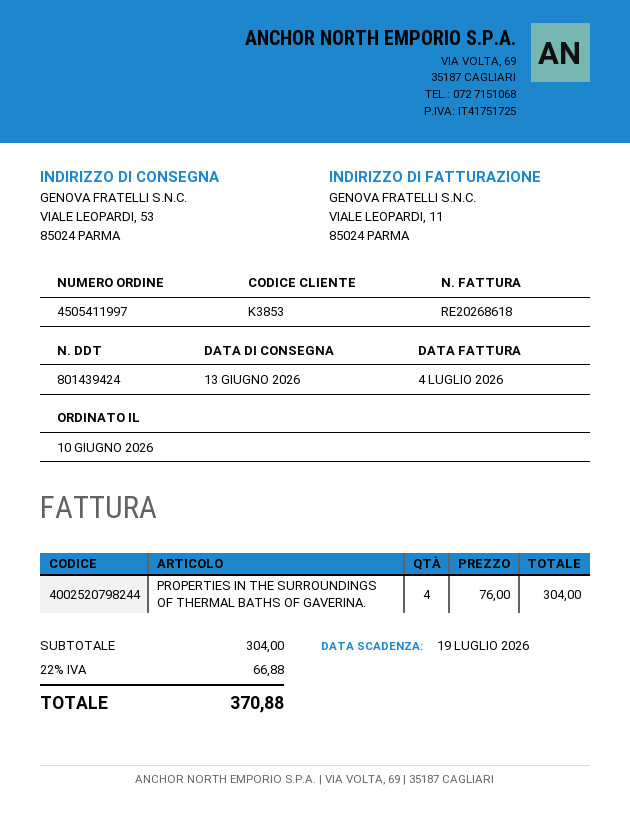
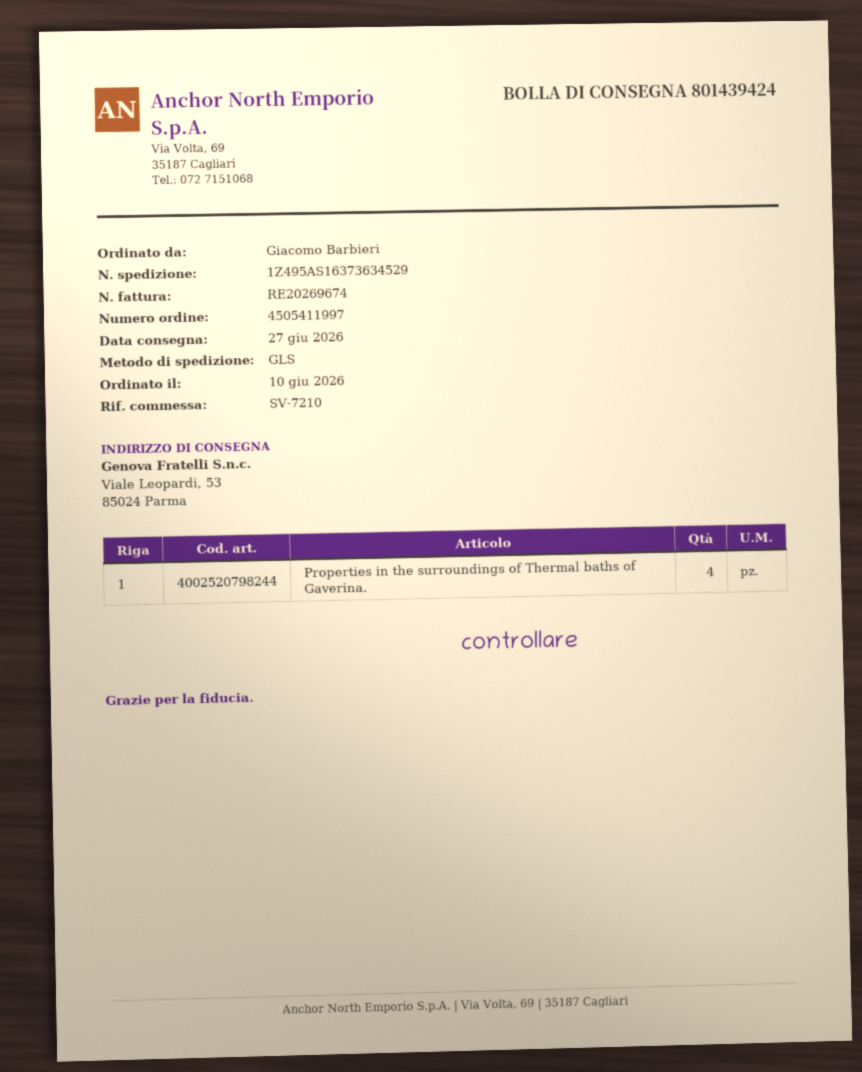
delivery date: 2026-06-13 -> 2026-06-27
invoice number: RE20268618 -> RE20269674

